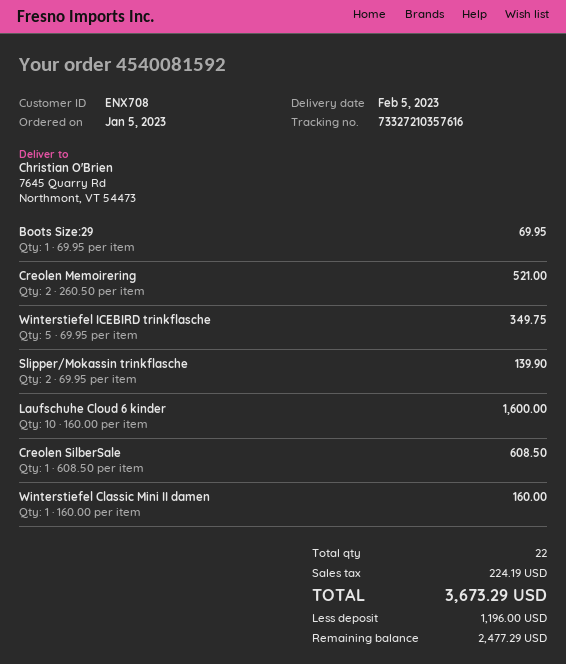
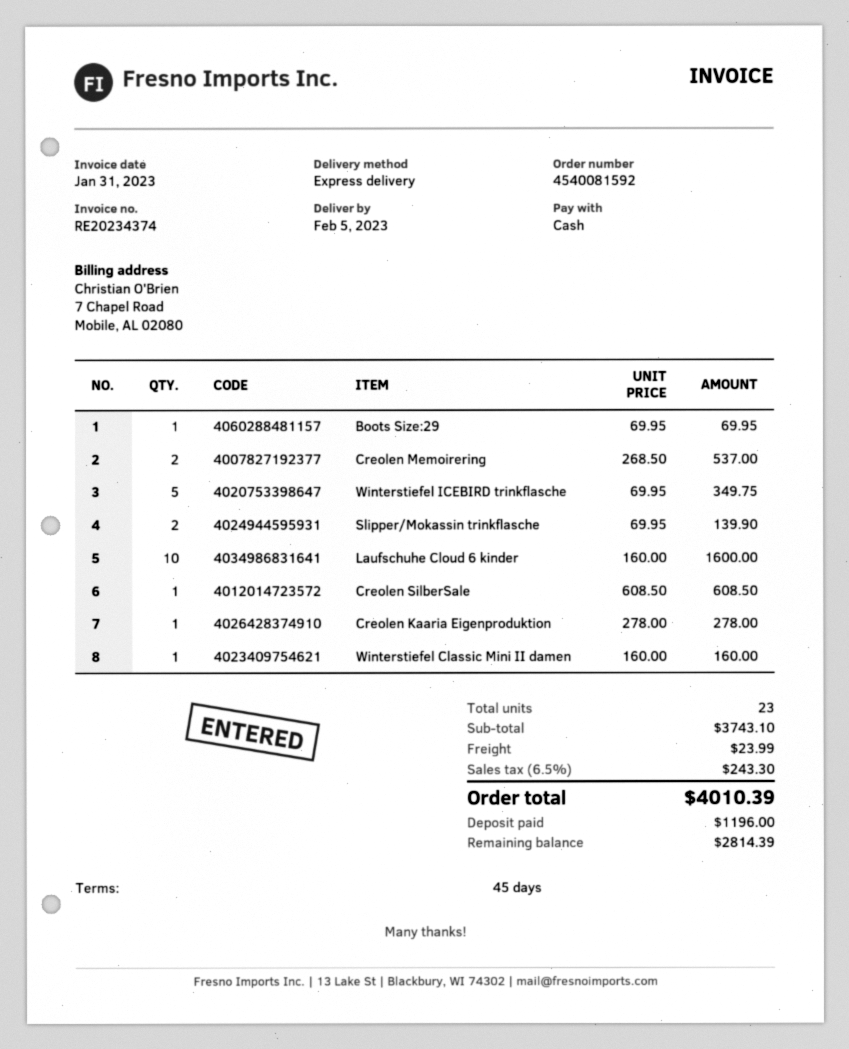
Creolen Memoirering: 2 x 260.50 = 521.00 -> 2 x 268.50 = 537.00
Creolen Kaaria Eigenproduktion: none -> 1 x 278.00 = 278.00
total quantity: 22 -> 23
shipping: none -> 23.99
tax: 224.19 -> 243.30
total: 3673.29 -> 4010.39
balance: 2477.29 -> 2814.39

